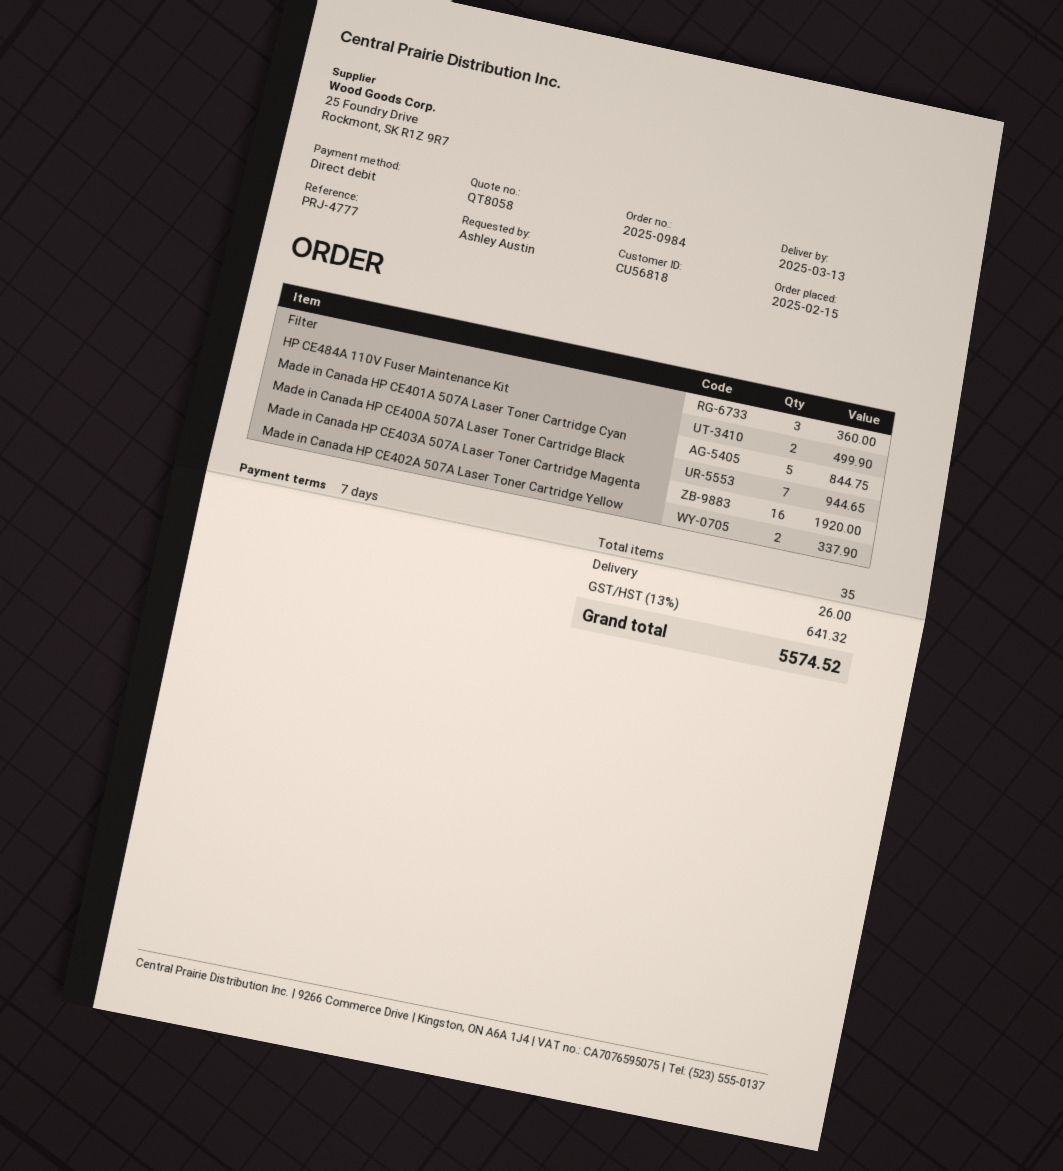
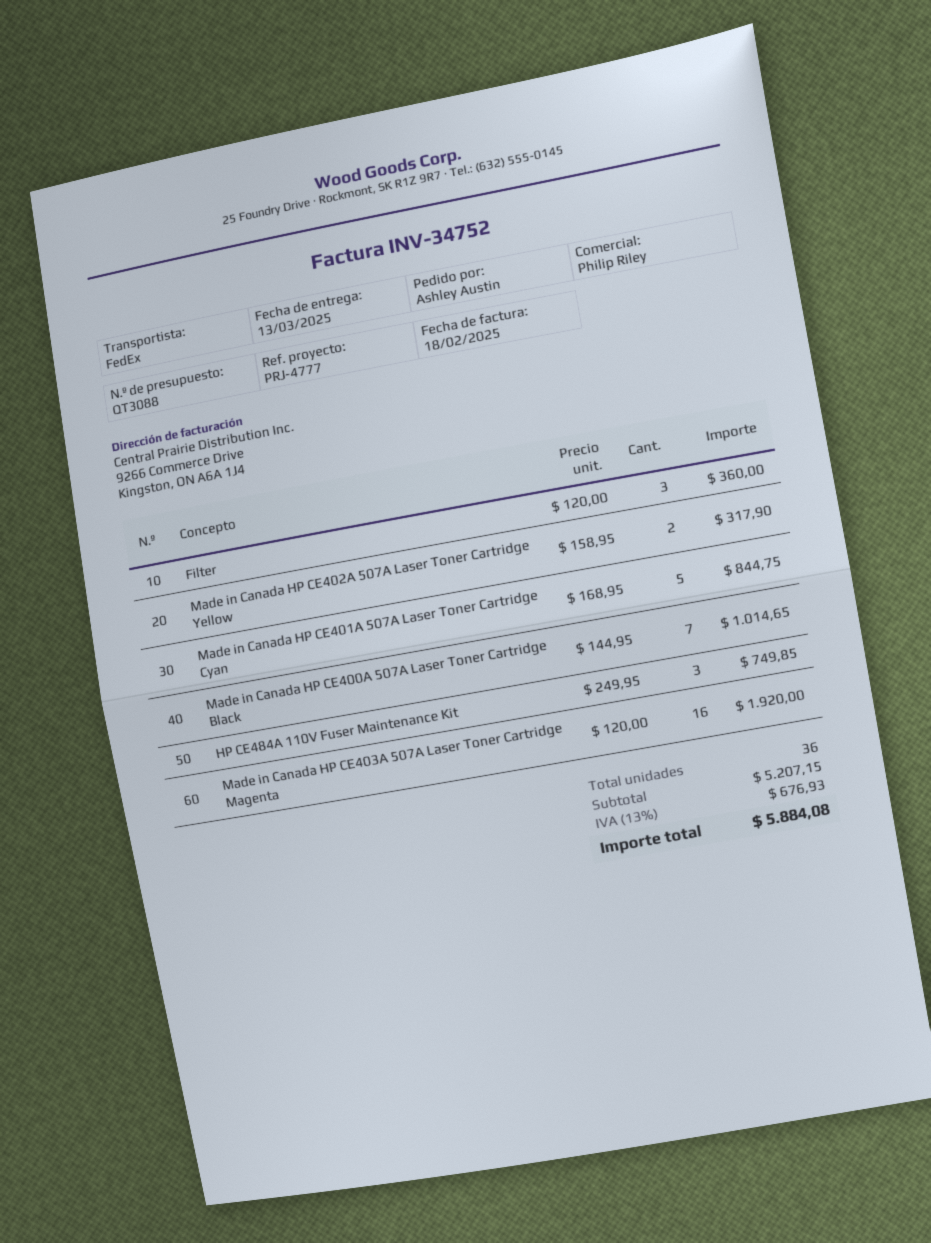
quote number: QT8058 -> QT3088
HP CE484A 110V Fuser Maintenance Kit: 2 for 499.90 -> 3 for 749.85
Made in Canada HP CE400A 507A Laser Toner Cartridge Black: 7 for 944.65 -> 7 for 1014.65
Made in Canada HP CE402A 507A Laser Toner Cartridge Yellow: 2 for 337.90 -> 2 for 317.90
total quantity: 35 -> 36
shipping: 26.00 -> none
tax: 13% = 641.32 -> 13% = 676.93
total: 5574.52 -> 5884.08

